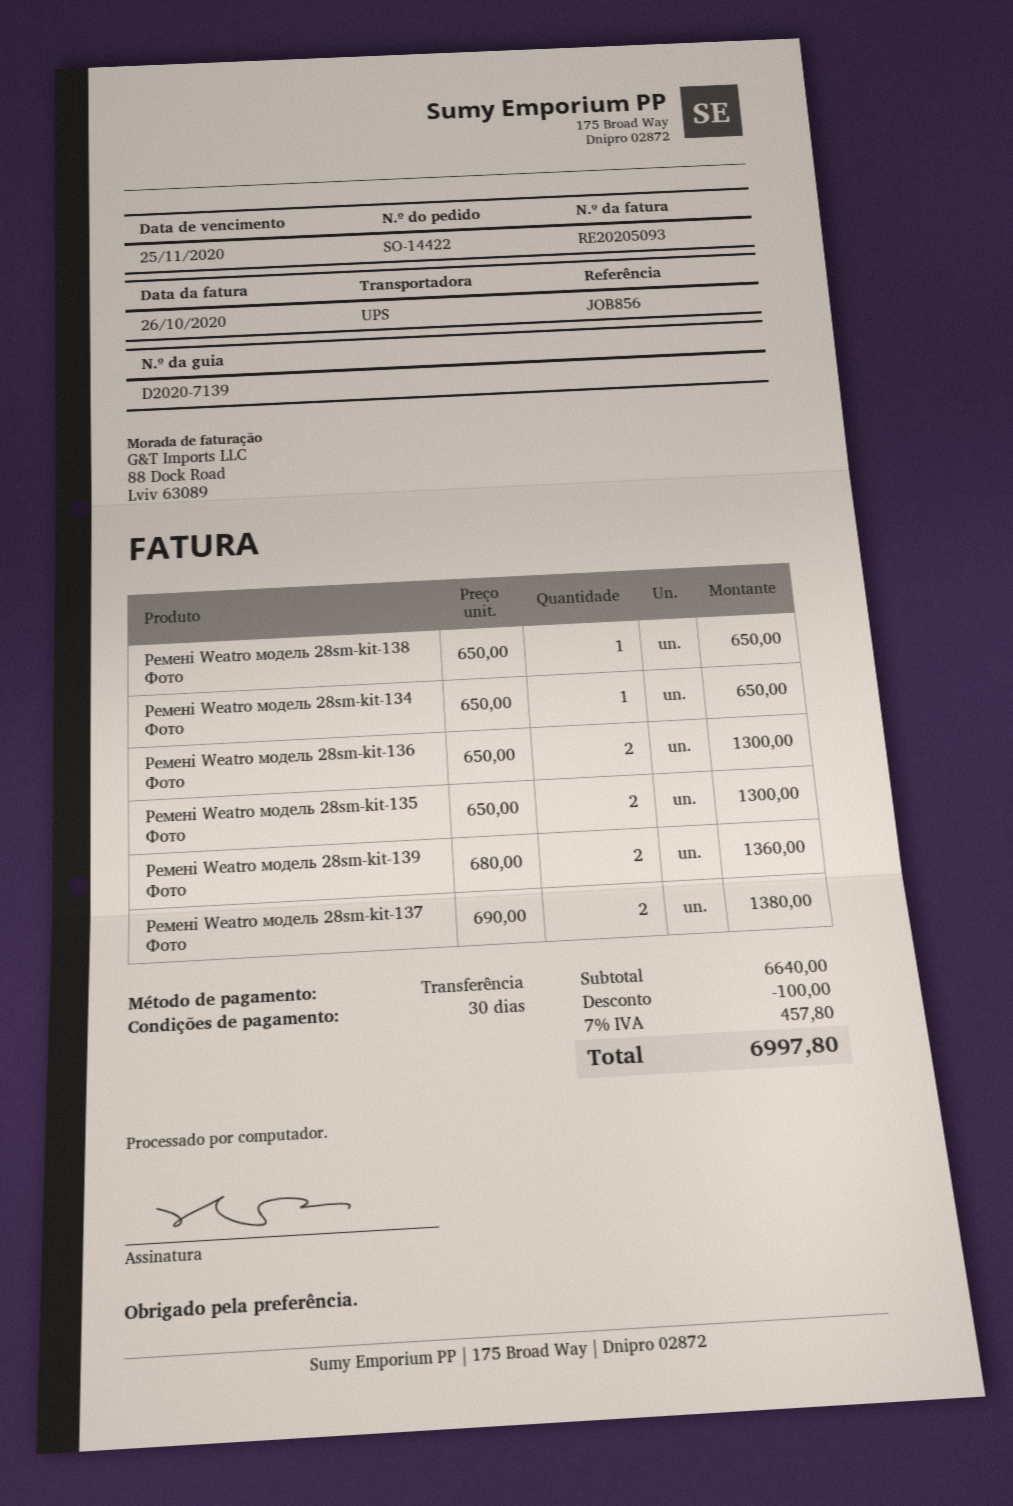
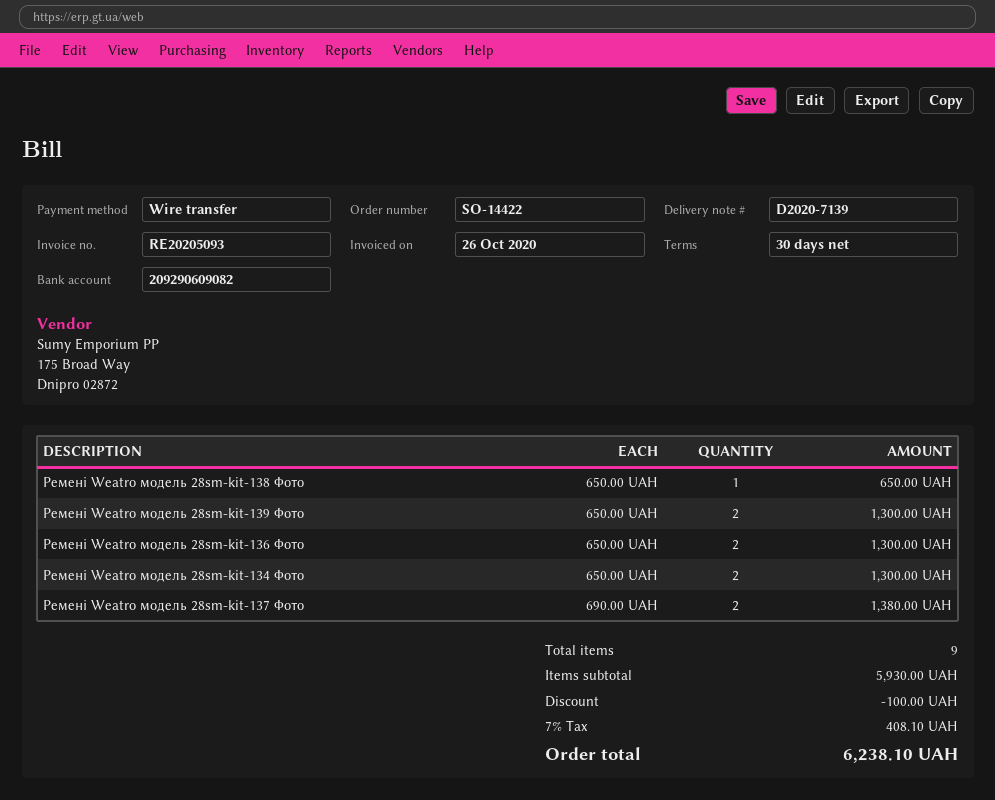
Ремені Weatro модель 28sm-kit-134 Фото: 1 x 650.00 = 650.00 -> 2 x 650.00 = 1300.00
Ремені Weatro модель 28sm-kit-135 Фото: 2 x 650.00 = 1300.00 -> none
Ремені Weatro модель 28sm-kit-139 Фото: 2 x 680.00 = 1360.00 -> 2 x 650.00 = 1300.00
subtotal: 6640.00 -> 5930.00
tax: 7% = 457.80 -> 7% = 408.10
total: 6997.80 -> 6238.10

